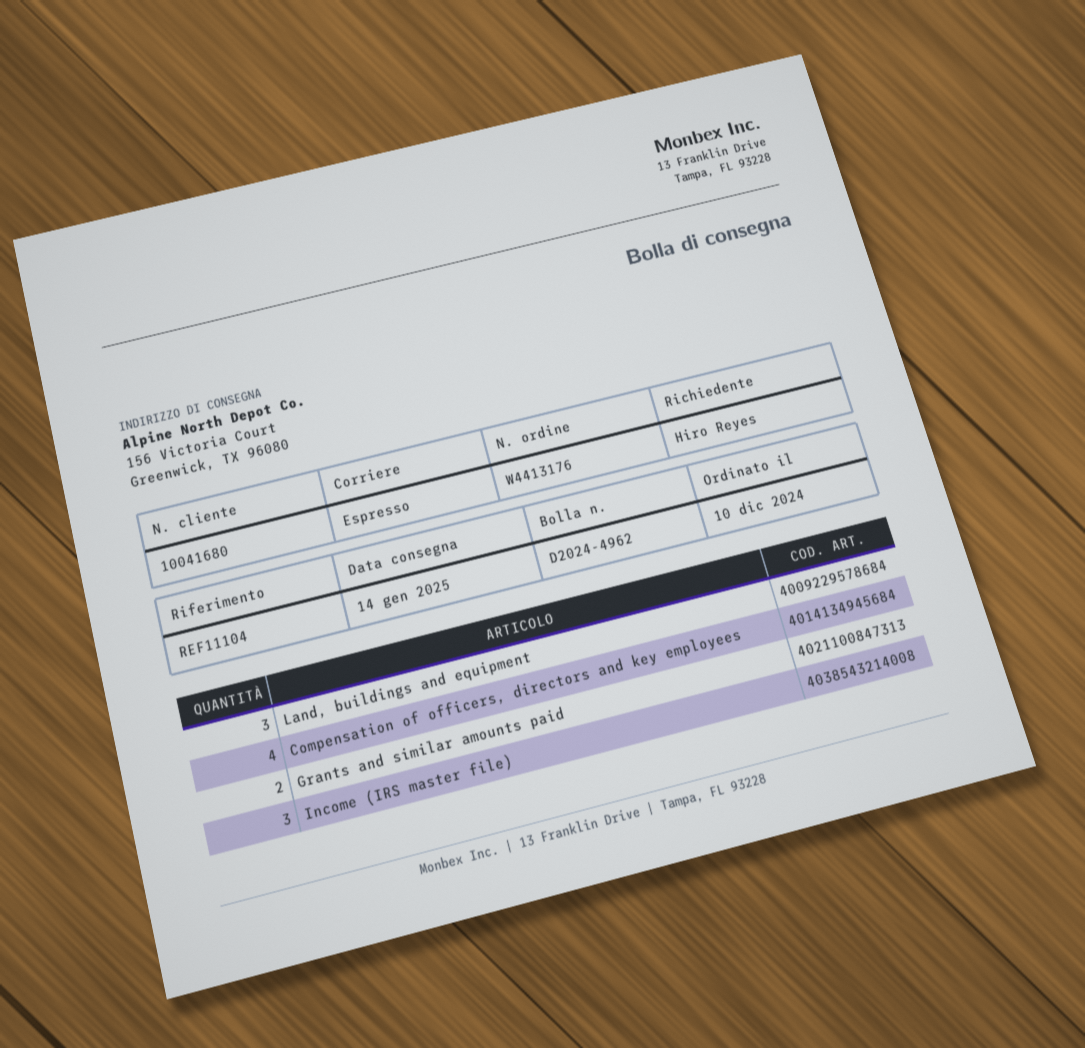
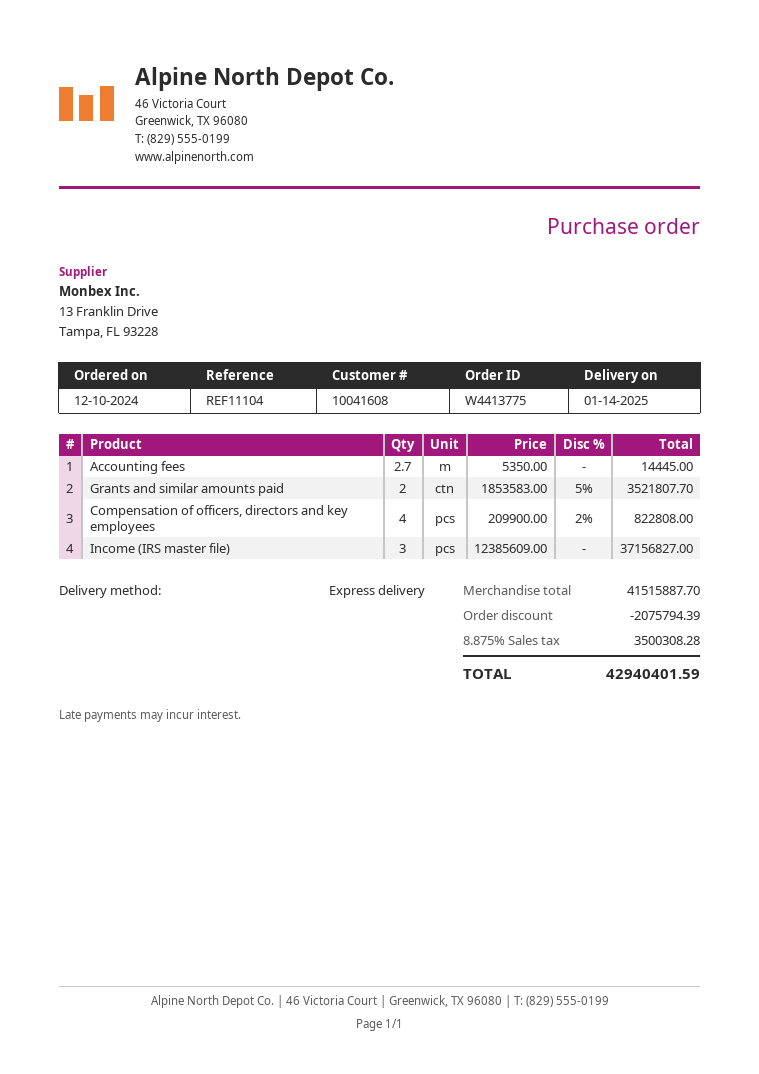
order number: W4413176 -> W4413775
customer number: 10041680 -> 10041608
Land, buildings and equipment: 3 -> none
Accounting fees: none -> 2.7

